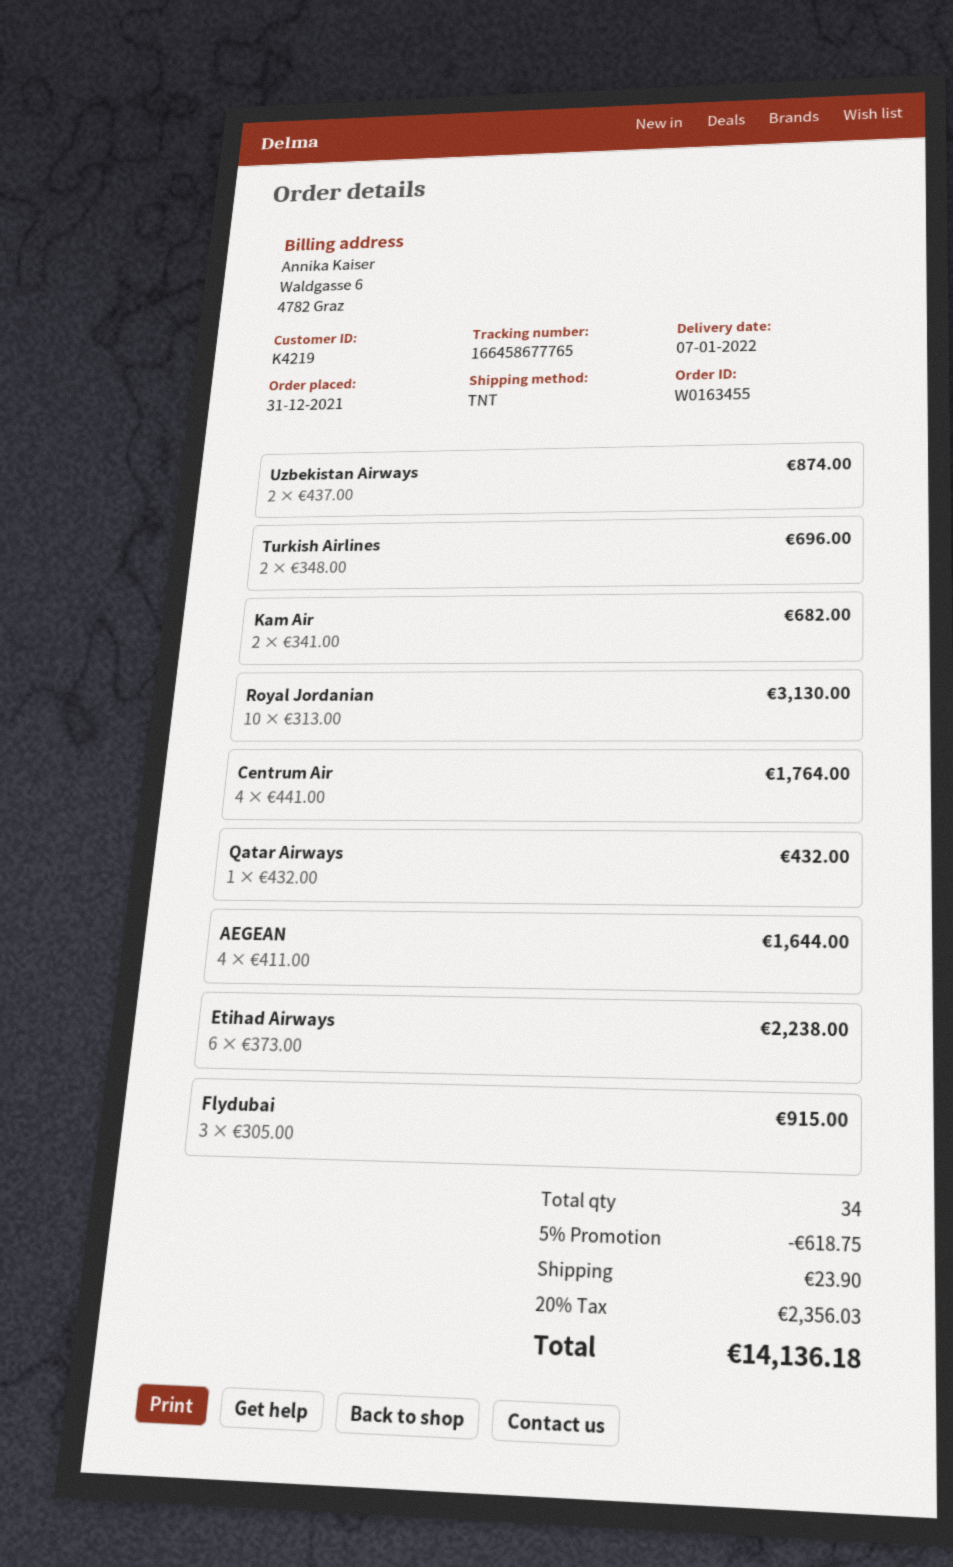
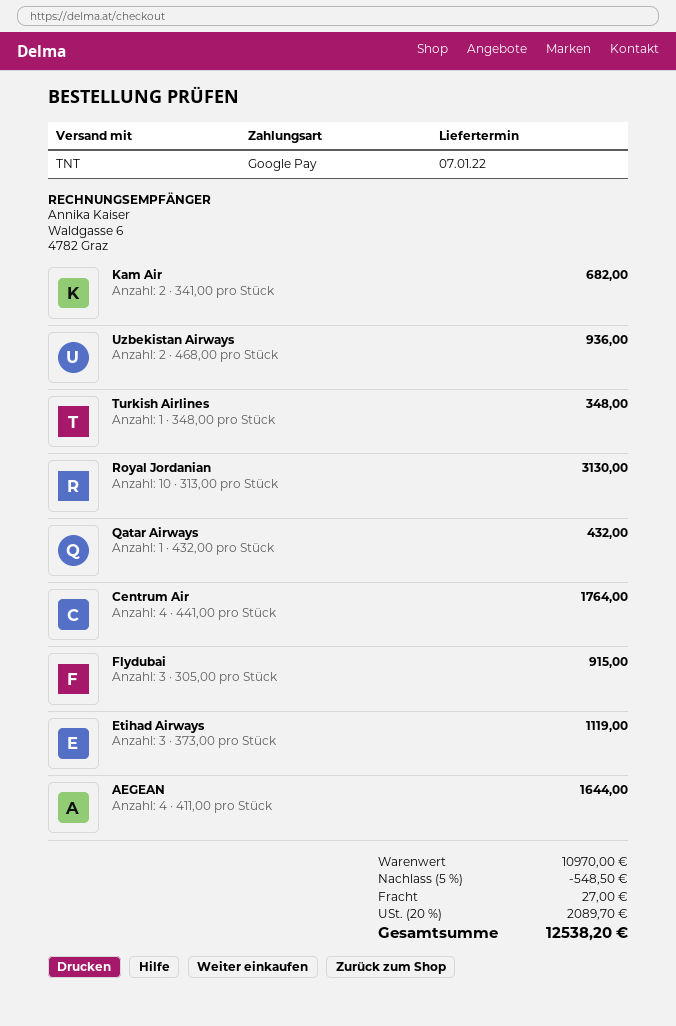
Uzbekistan Airways: 2 x 437.00 = 874.00 -> 2 x 468.00 = 936.00
Turkish Airlines: 2 x 348.00 = 696.00 -> 1 x 348.00 = 348.00
Etihad Airways: 6 x 373.00 = 2238.00 -> 3 x 373.00 = 1119.00
discount: 5% = 618.75 -> 5% = 548.50
shipping: 23.90 -> 27.00
tax: 20% = 2356.03 -> 20% = 2089.70
total: 14136.18 -> 12538.20

